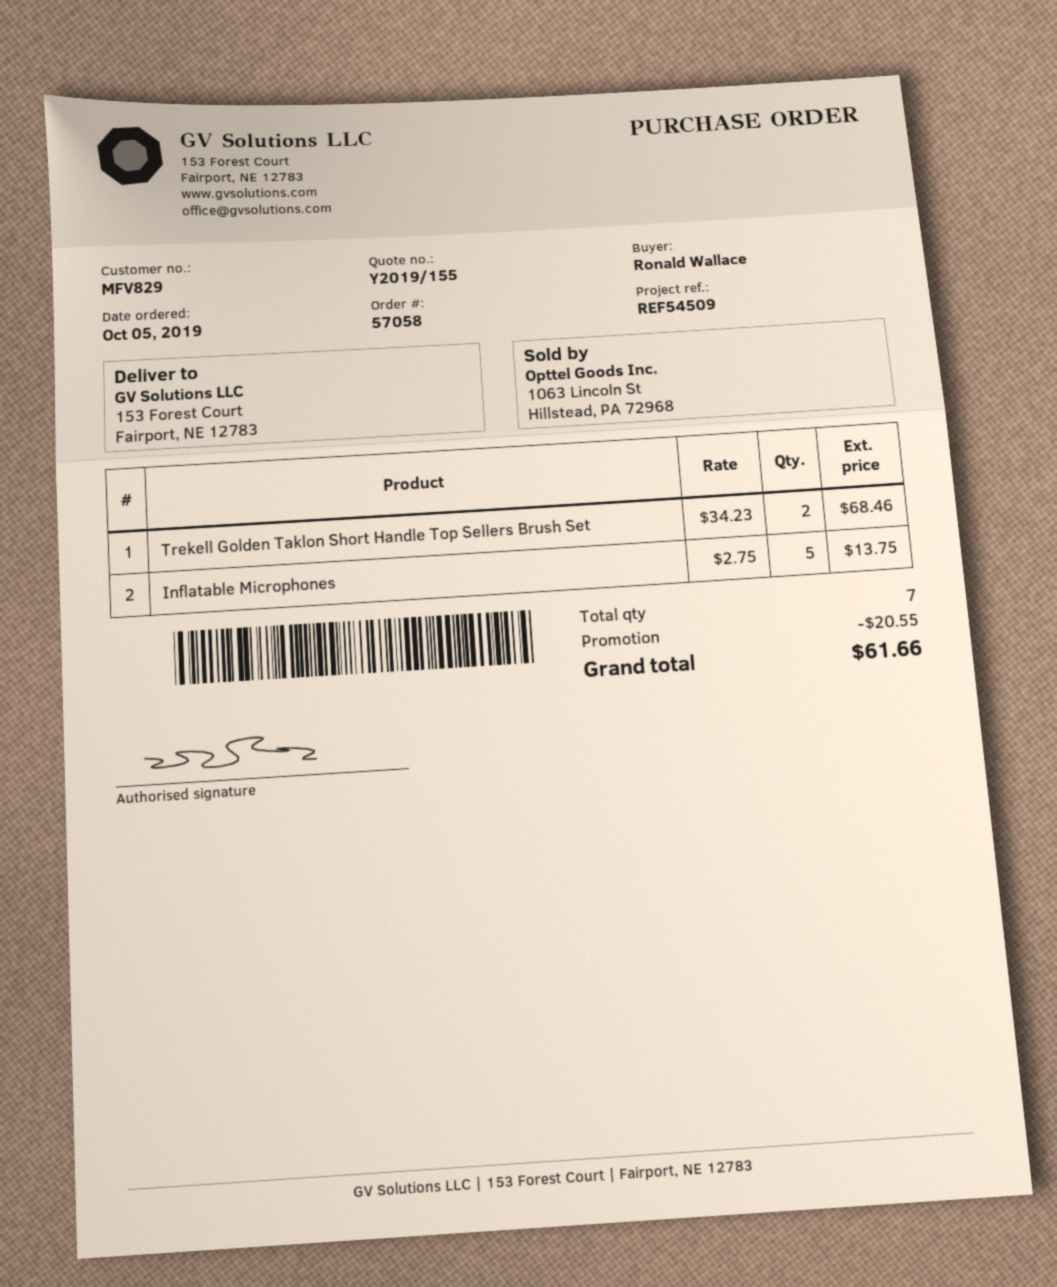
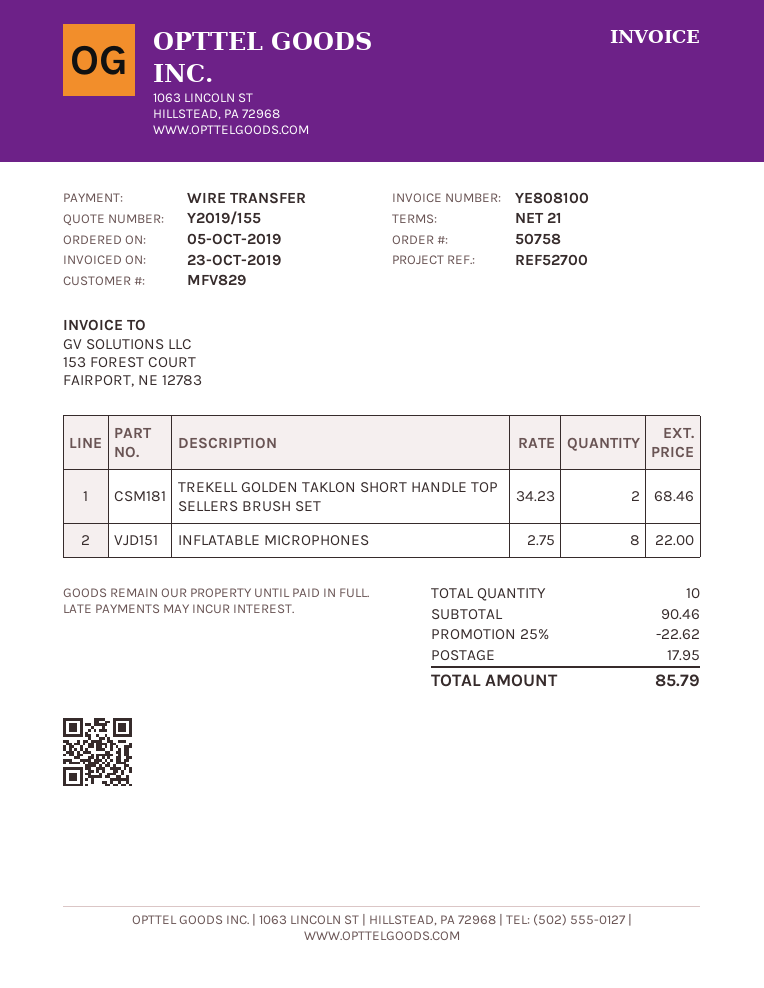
order number: 57058 -> 50758
reference: REF54509 -> REF52700
Inflatable Microphones: 5 x 2.75 = 13.75 -> 8 x 2.75 = 22.00
total quantity: 7 -> 10
discount: 20.55 -> 22.62
shipping: none -> 17.95
total: 61.66 -> 85.79

